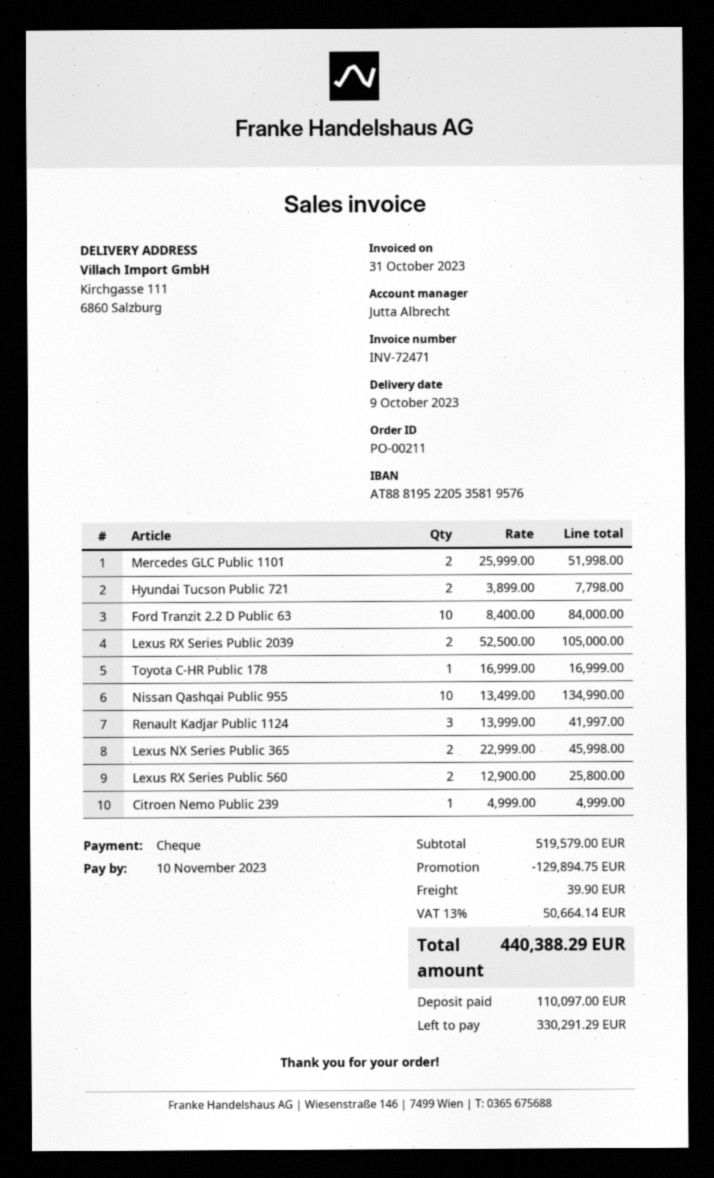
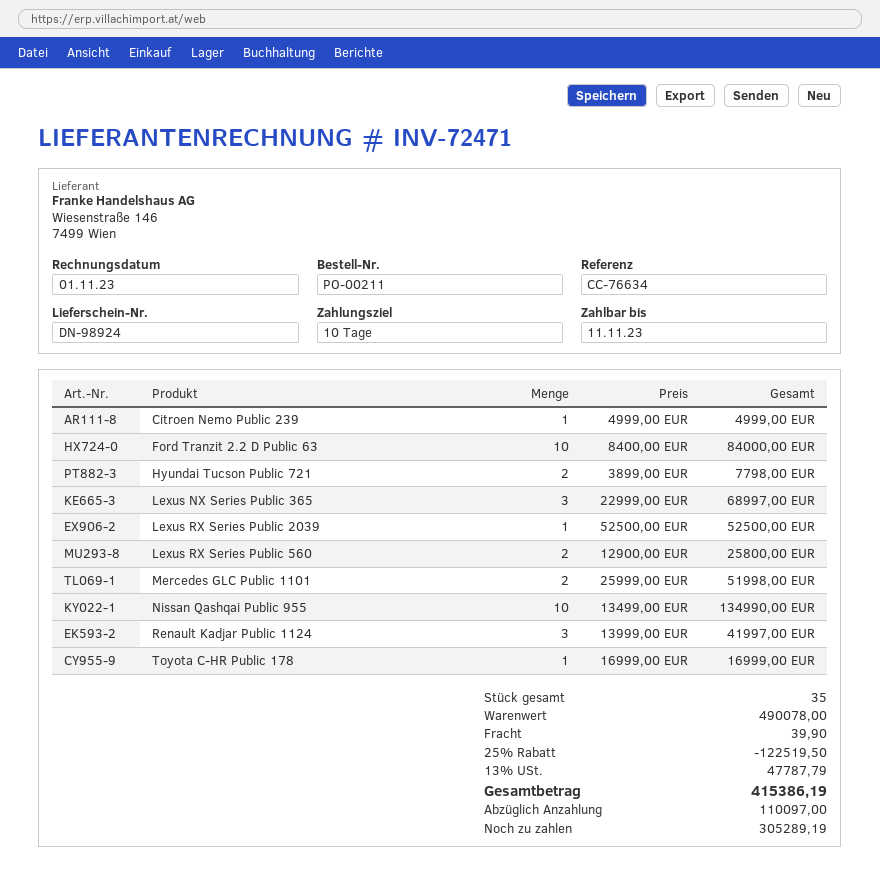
invoice date: 2023-10-31 -> 2023-11-01
due date: 2023-11-10 -> 2023-11-11
Lexus RX Series Public 2039: 2 x 52500.00 = 105000.00 -> 1 x 52500.00 = 52500.00
Lexus NX Series Public 365: 2 x 22999.00 = 45998.00 -> 3 x 22999.00 = 68997.00
subtotal: 519579.00 -> 490078.00
discount: 129894.75 -> 122519.50
tax: 13% = 50664.14 -> 13% = 47787.79
total: 440388.29 -> 415386.19
balance: 330291.29 -> 305289.19

